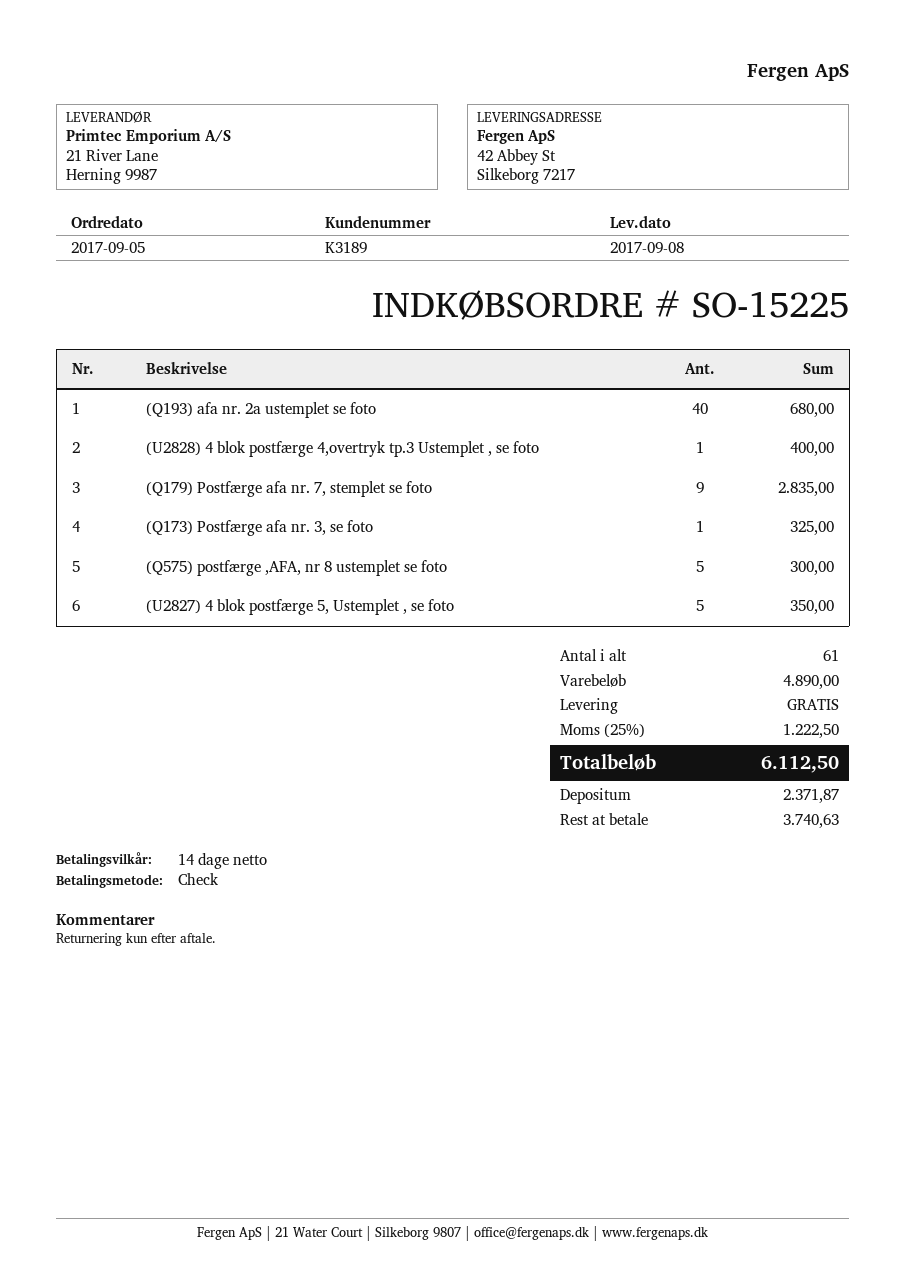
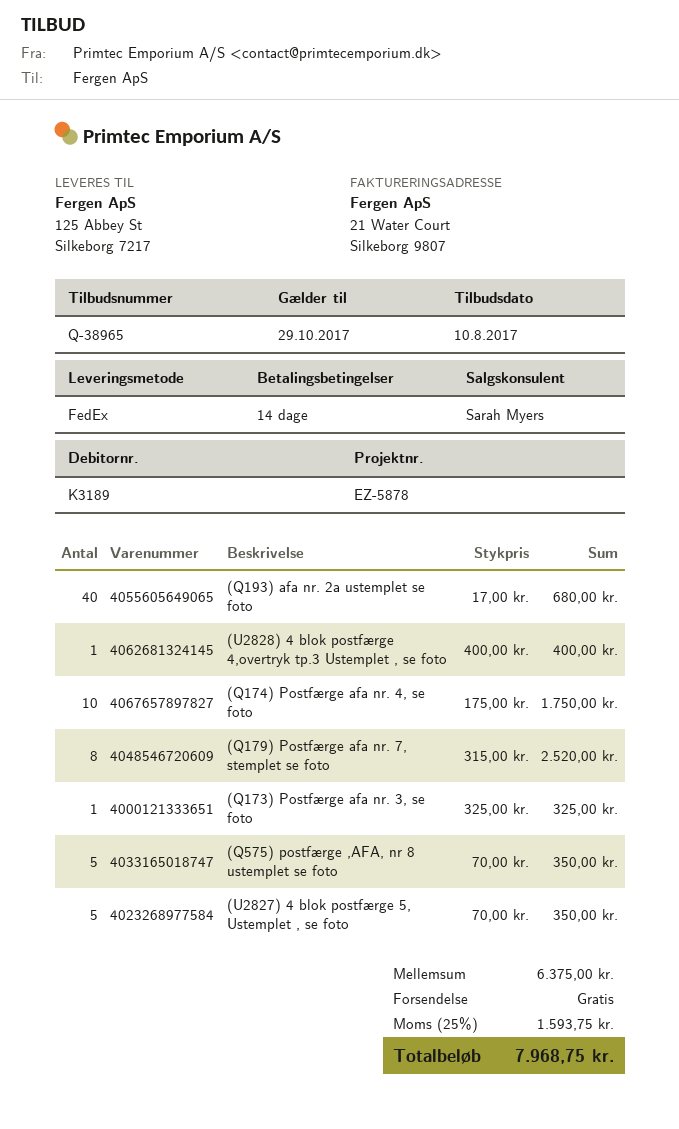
ship to: 42 Abbey St, Silkeborg 7217 -> 125 Abbey St, Silkeborg 7217
(Q179) Postfærge afa nr. 7, stemplet se foto: 9 for 2835.00 -> 8 for 2520.00
(Q575) postfærge ,AFA, nr 8 ustemplet se foto: 5 for 300.00 -> 5 for 350.00
(Q174) Postfærge afa nr. 4, se foto: none -> 10 for 1750.00
subtotal: 4890.00 -> 6375.00
tax: 25% = 1222.50 -> 25% = 1593.75
total: 6112.50 -> 7968.75

